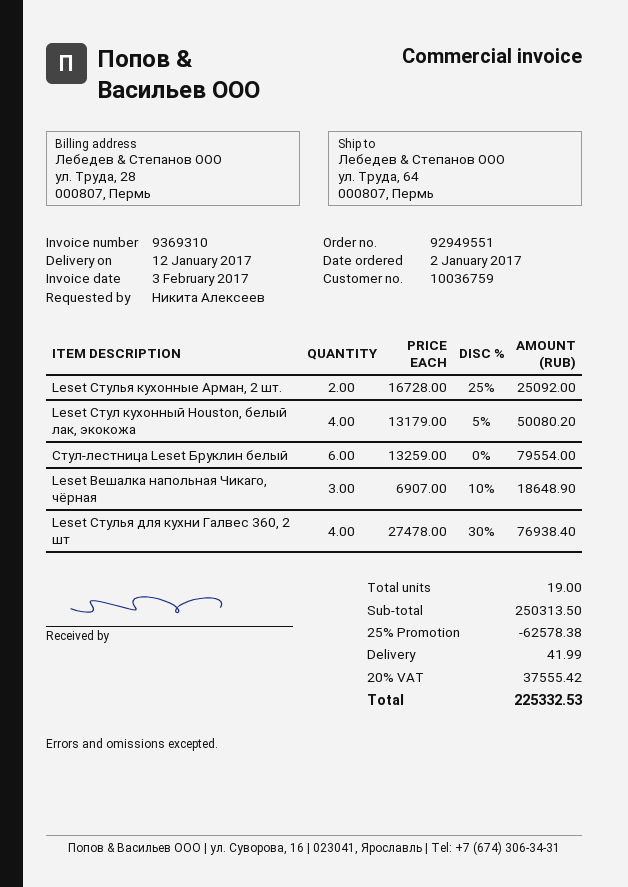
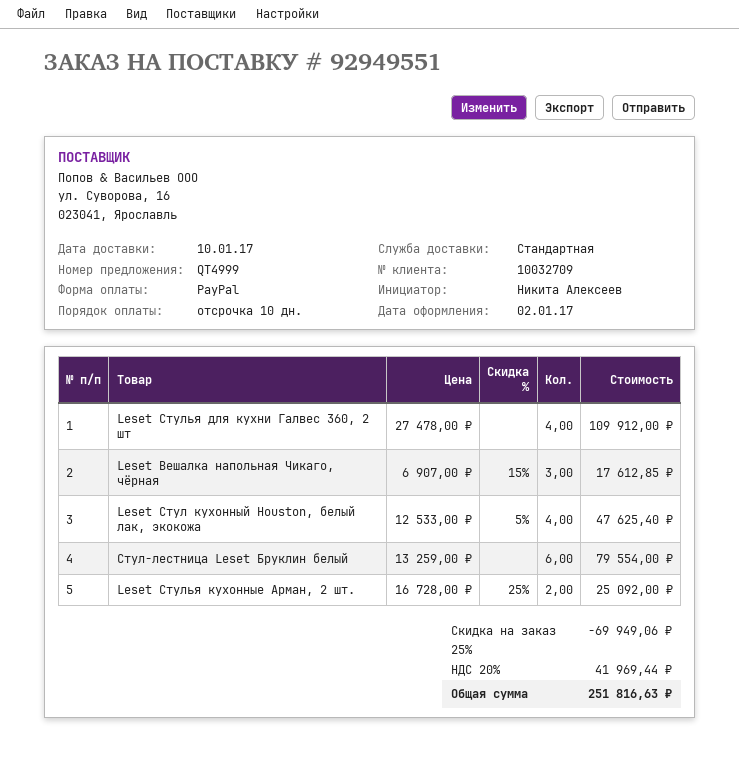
delivery date: 2017-01-12 -> 2017-01-10
customer number: 10036759 -> 10032709
Leset Стул кухонный Houston, белый лак, экокожа: 4 x 13179.00 - 5% = 50080.20 -> 4 x 12533.00 - 5% = 47625.40
Leset Вешалка напольная Чикаго, чёрная: 3 x 6907.00 - 10% = 18648.90 -> 3 x 6907.00 - 15% = 17612.85
Leset Стулья для кухни Галвес 360, 2 шт: 4 x 27478.00 - 30% = 76938.40 -> 4 x 27478.00 = 109912.00
discount: 25% = 62578.38 -> 25% = 69949.06
shipping: 41.99 -> none
tax: 20% = 37555.42 -> 20% = 41969.44
total: 225332.53 -> 251816.63

